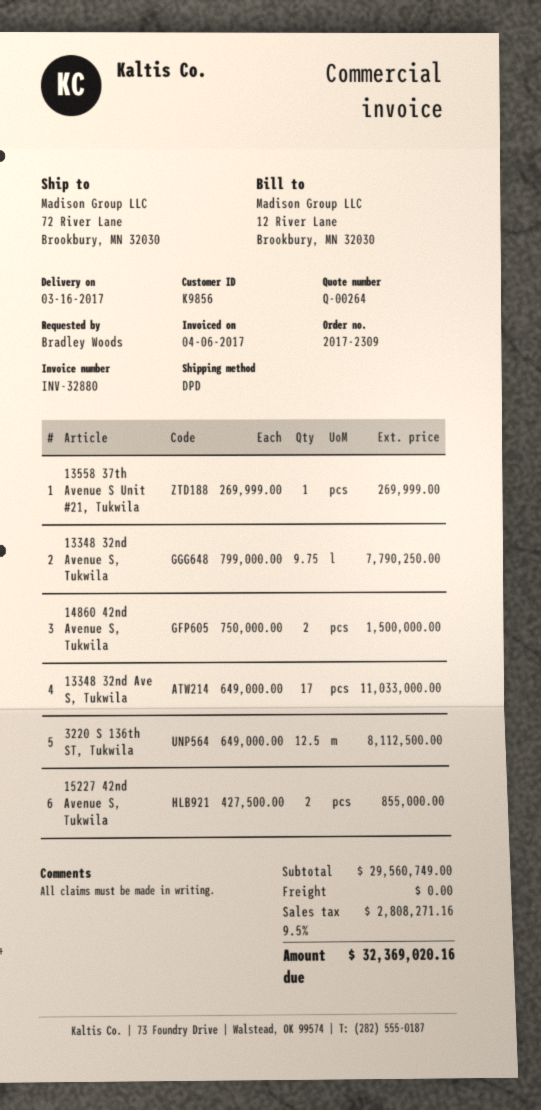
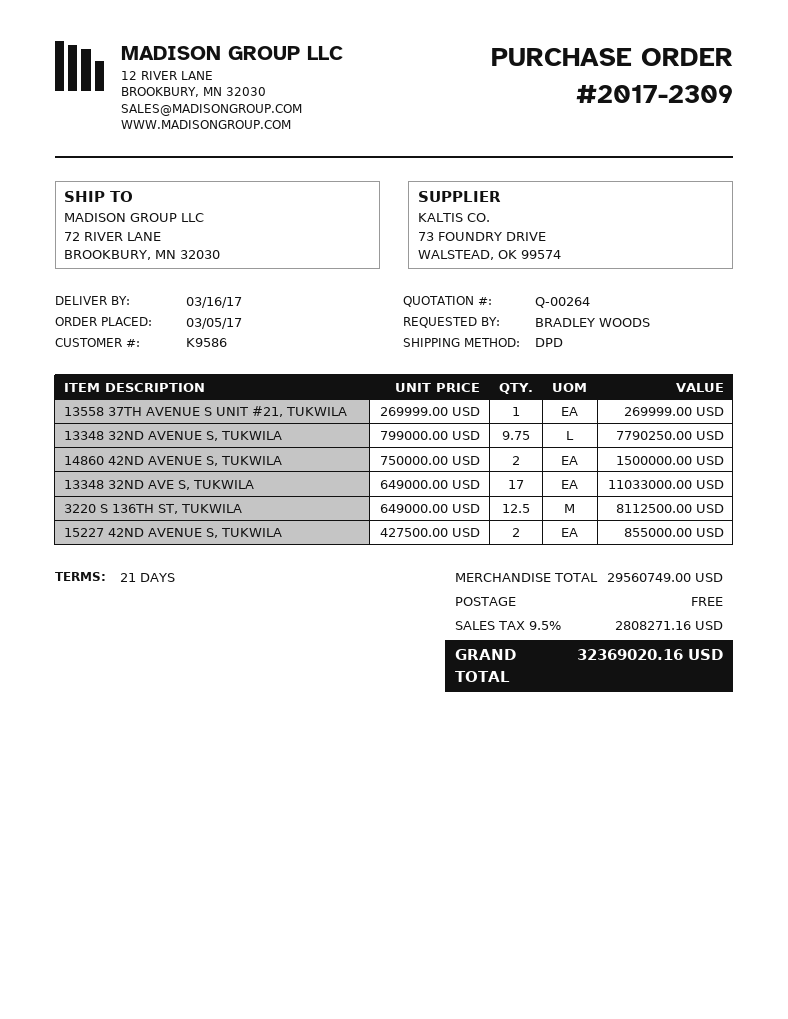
customer number: K9856 -> K9586

